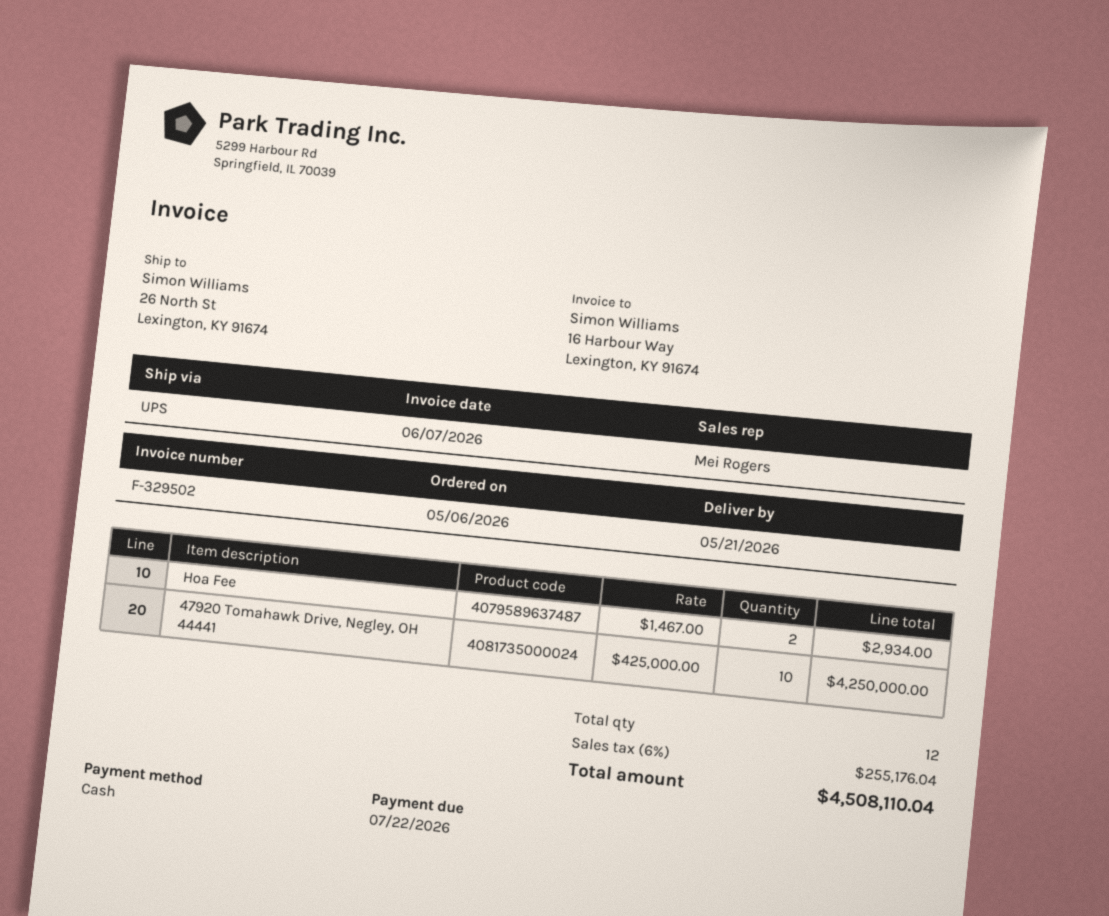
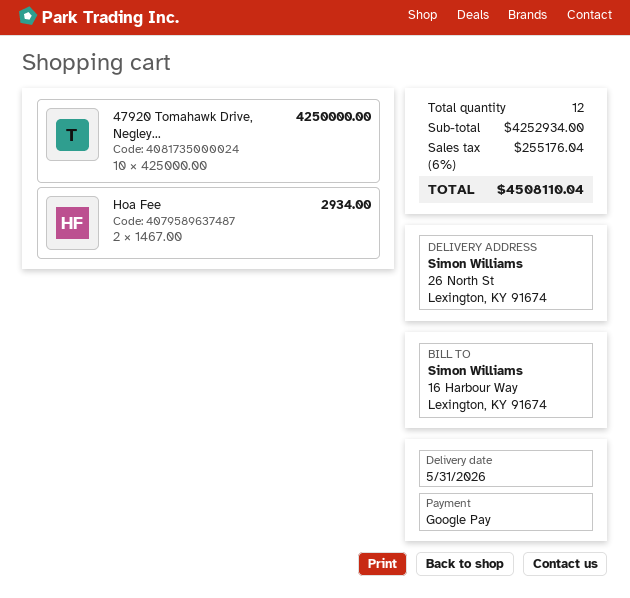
delivery date: 2026-05-21 -> 2026-05-31
payment method: cash -> Google Pay

